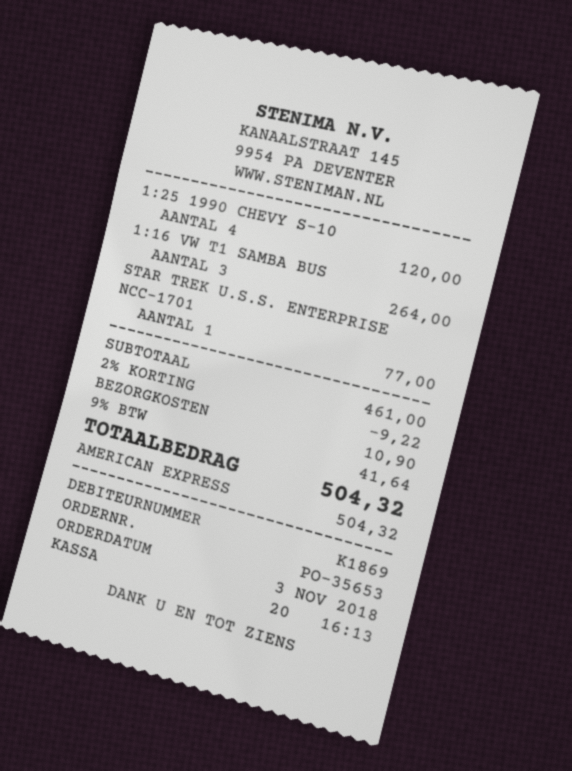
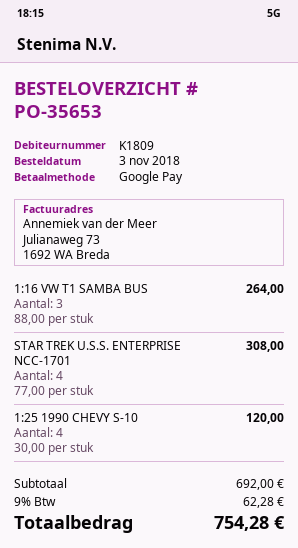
customer number: K1869 -> K1809
payment method: American Express -> Google Pay
STAR TREK U.S.S. ENTERPRISE NCC-1701: 1 for 77.00 -> 4 for 308.00
subtotal: 461.00 -> 692.00
discount: 2% = 9.22 -> none
shipping: 10.90 -> none
tax: 9% = 41.64 -> 9% = 62.28
total: 504.32 -> 754.28

